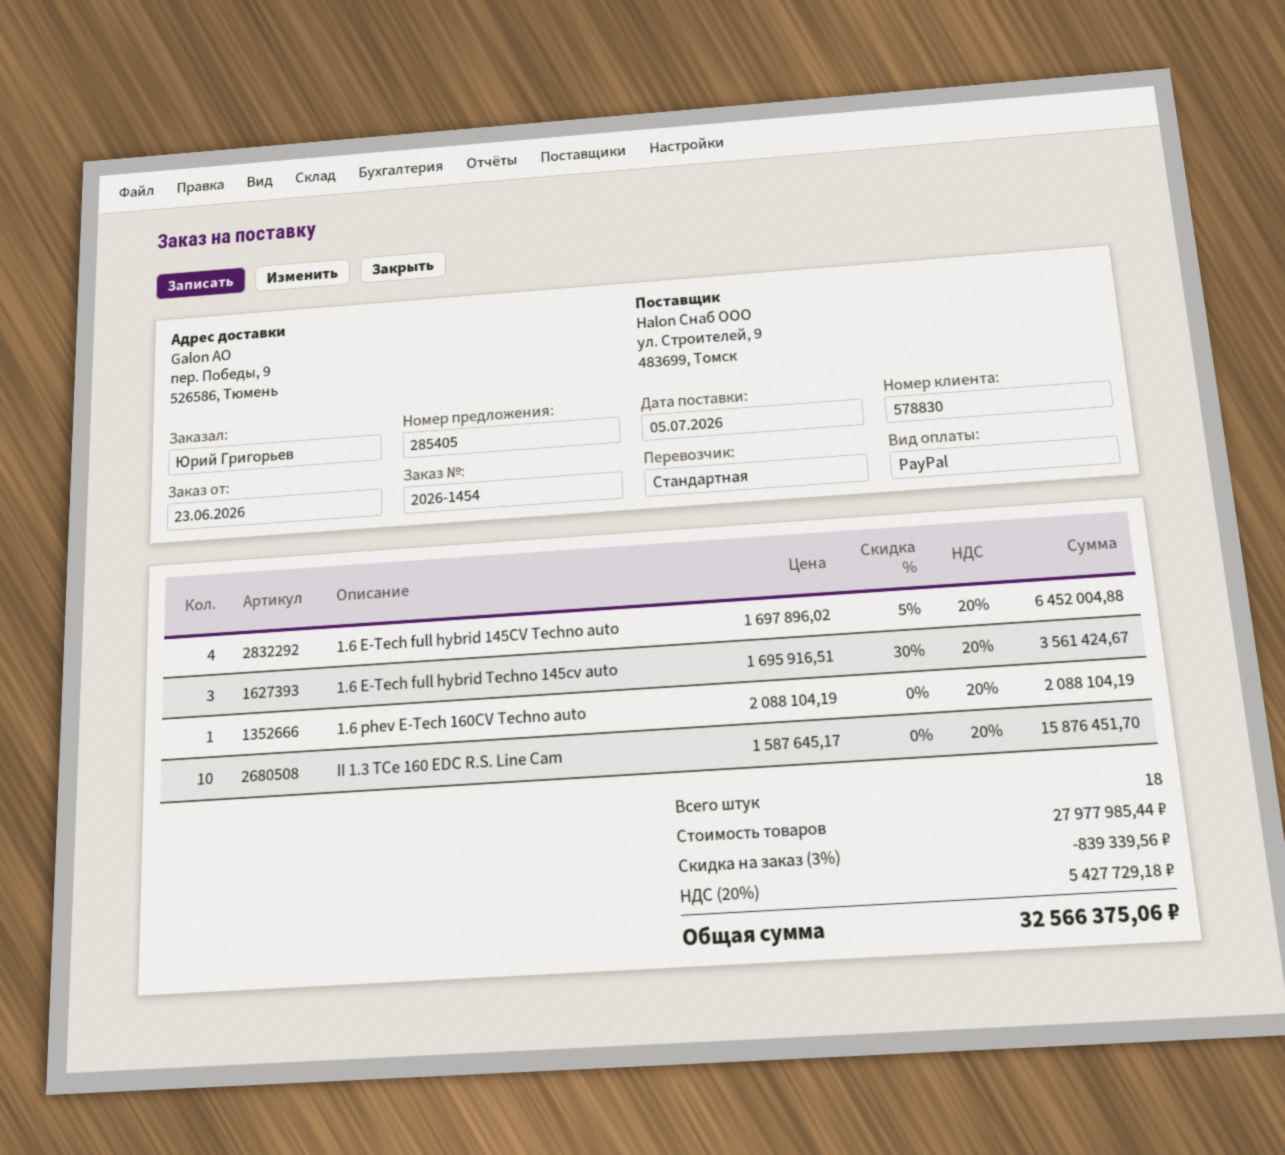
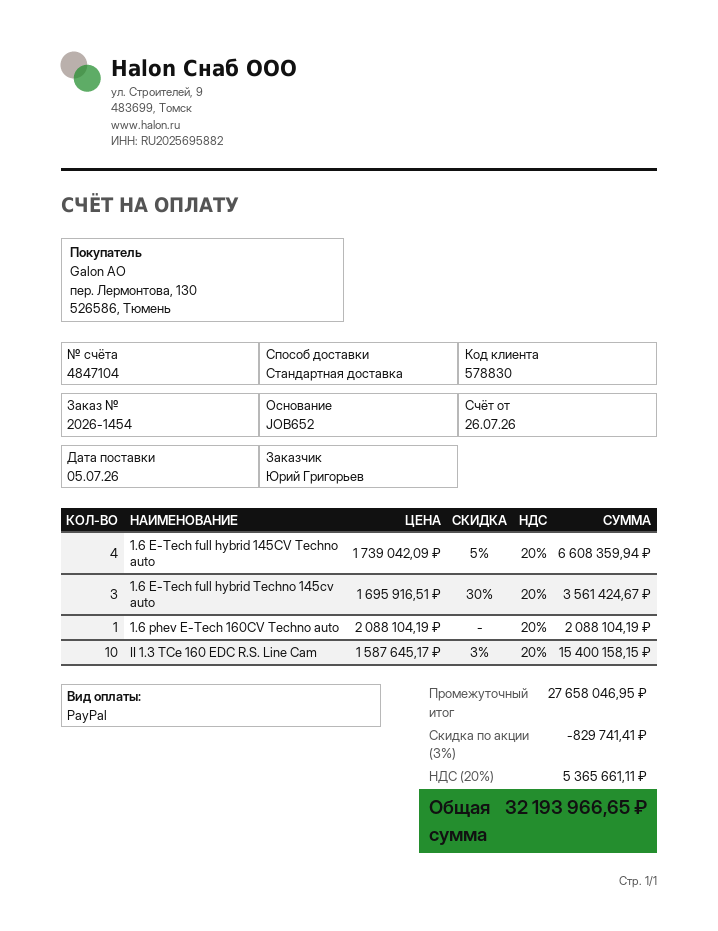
1.6 E-Tech full hybrid 145CV Techno auto: 4 x 1697896.02 - 5% = 6452004.88 -> 4 x 1739042.09 - 5% = 6608359.94
II 1.3 TCe 160 EDC R.S. Line Cam: 10 x 1587645.17 = 15876451.70 -> 10 x 1587645.17 - 3% = 15400158.15
subtotal: 27977985.44 -> 27658046.95
discount: 3% = 839339.56 -> 3% = 829741.41
tax: 20% = 5427729.18 -> 20% = 5365661.11
total: 32566375.06 -> 32193966.65

